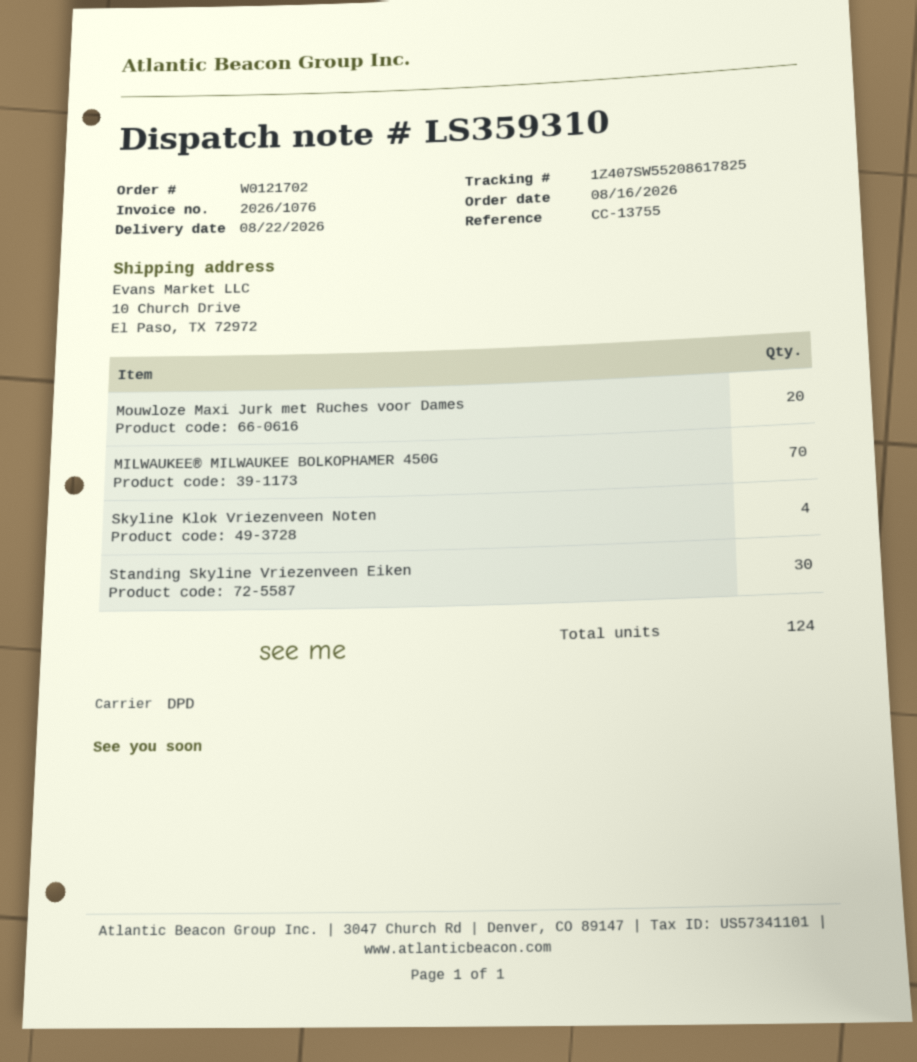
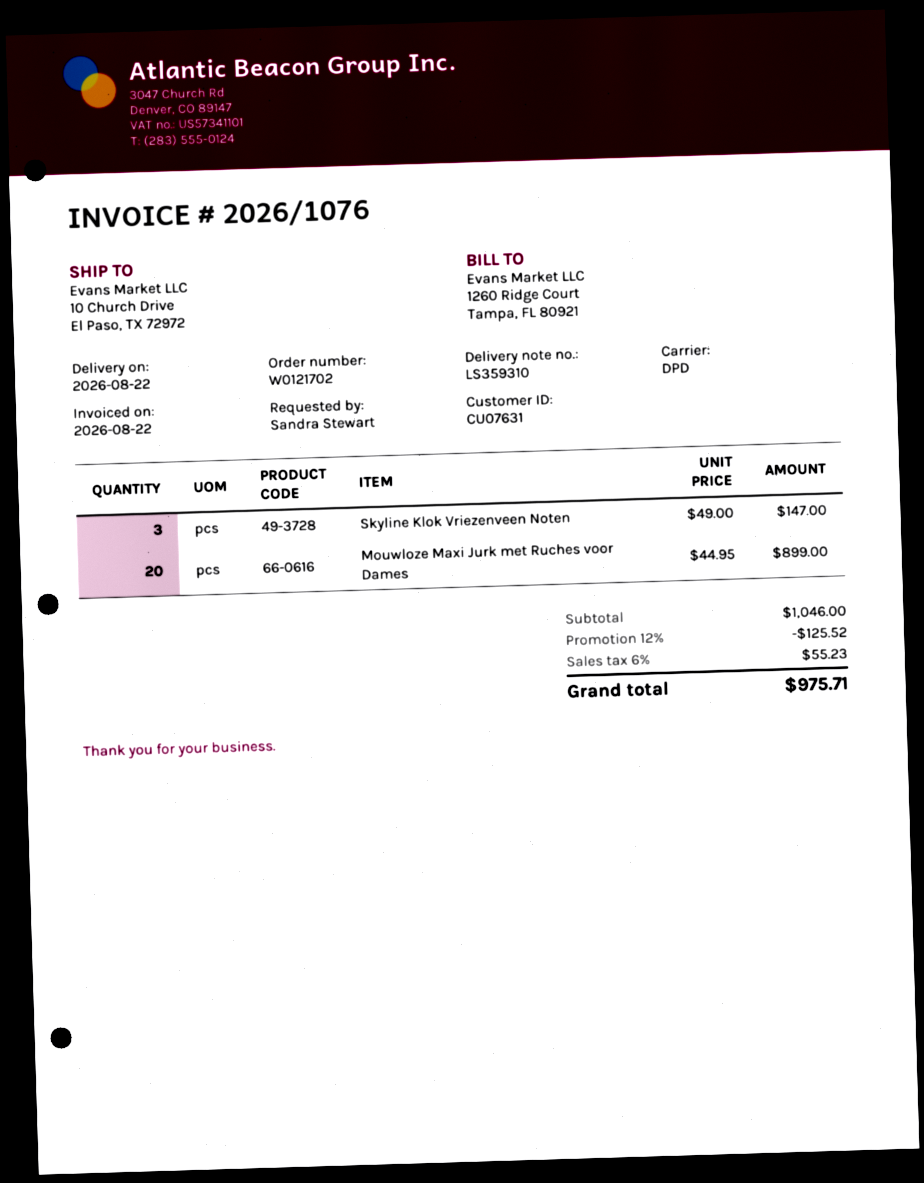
MILWAUKEE® MILWAUKEE BOLKOPHAMER 450G: 70 -> none
Skyline Klok Vriezenveen Noten: 4 -> 3
Standing Skyline Vriezenveen Eiken: 30 -> none

